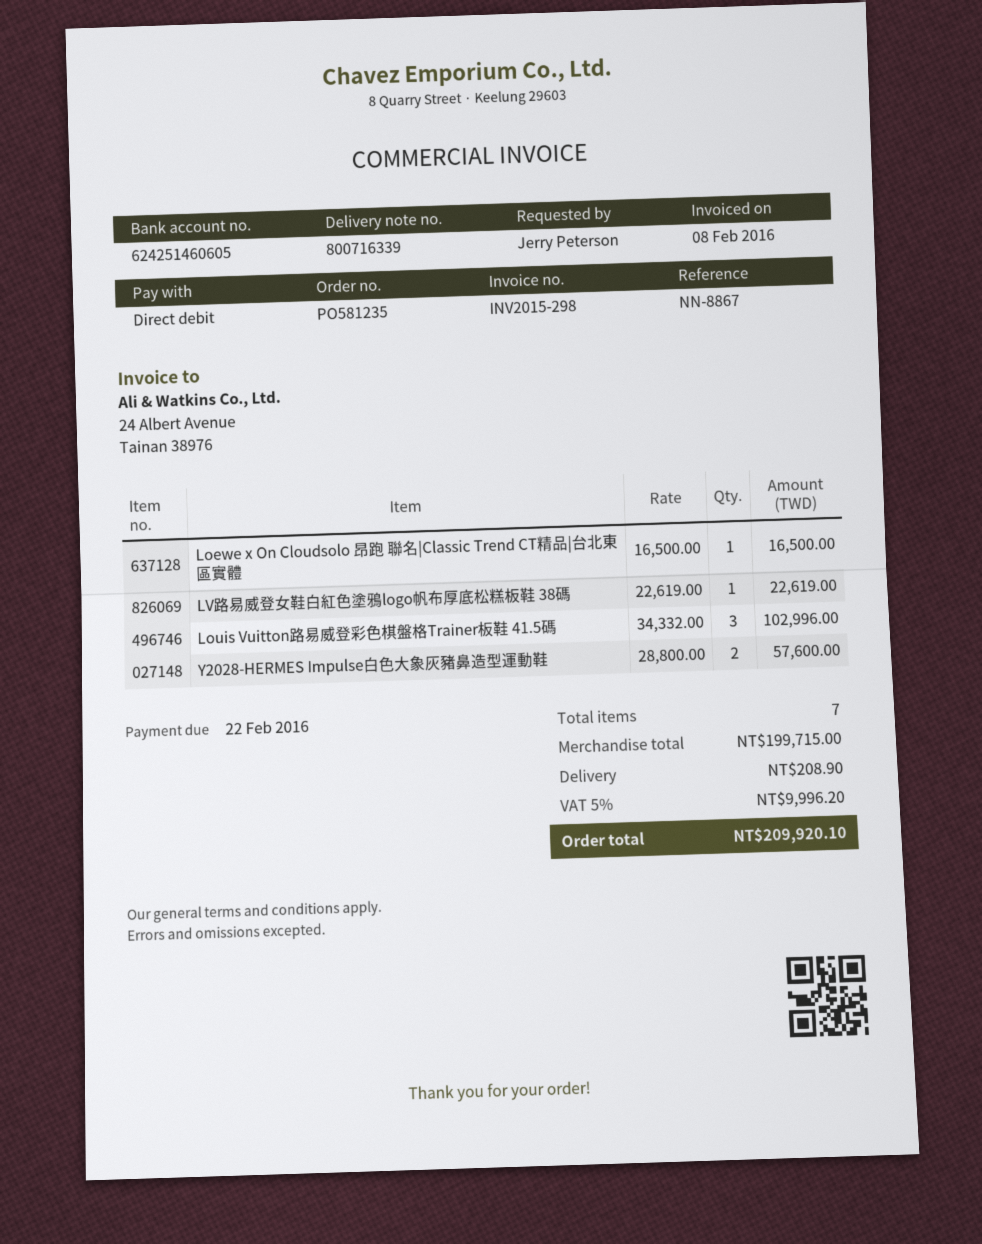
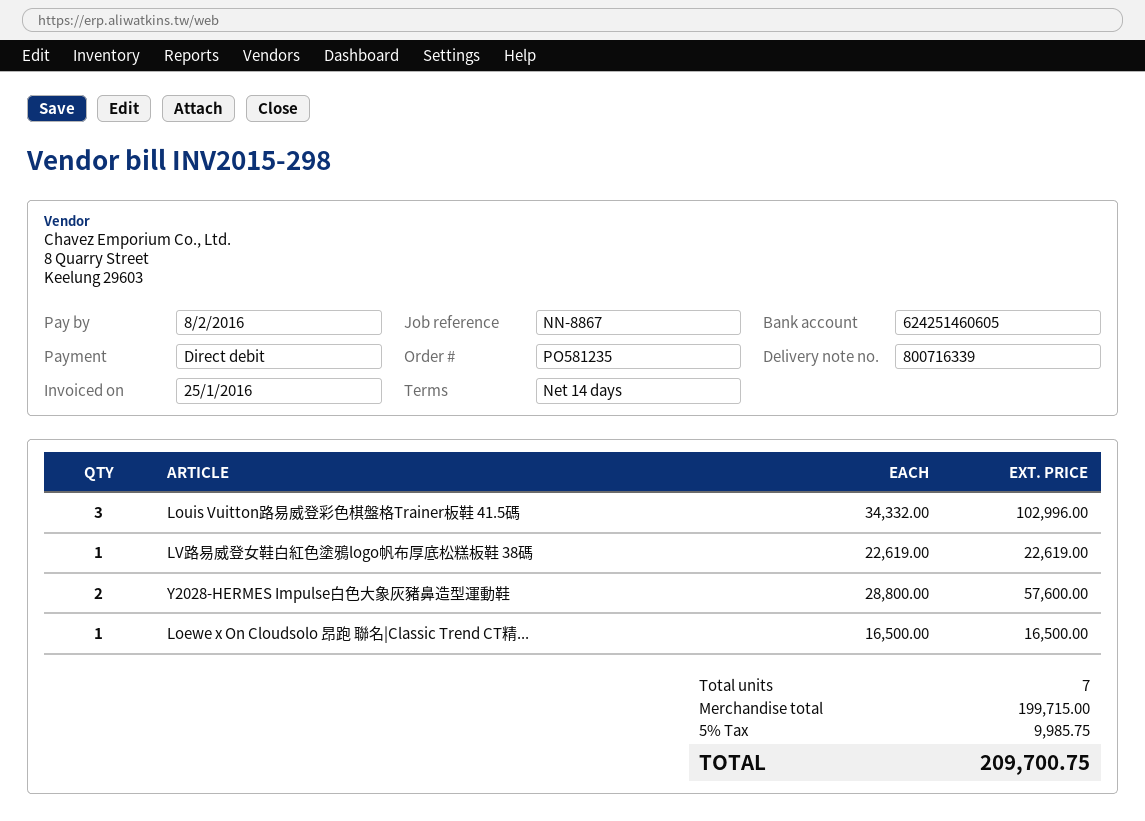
invoice date: 2016-02-08 -> 2016-01-25
due date: 2016-02-22 -> 2016-02-08
shipping: 208.90 -> none
tax: 5% = 9996.20 -> 5% = 9985.75
total: 209920.10 -> 209700.75

